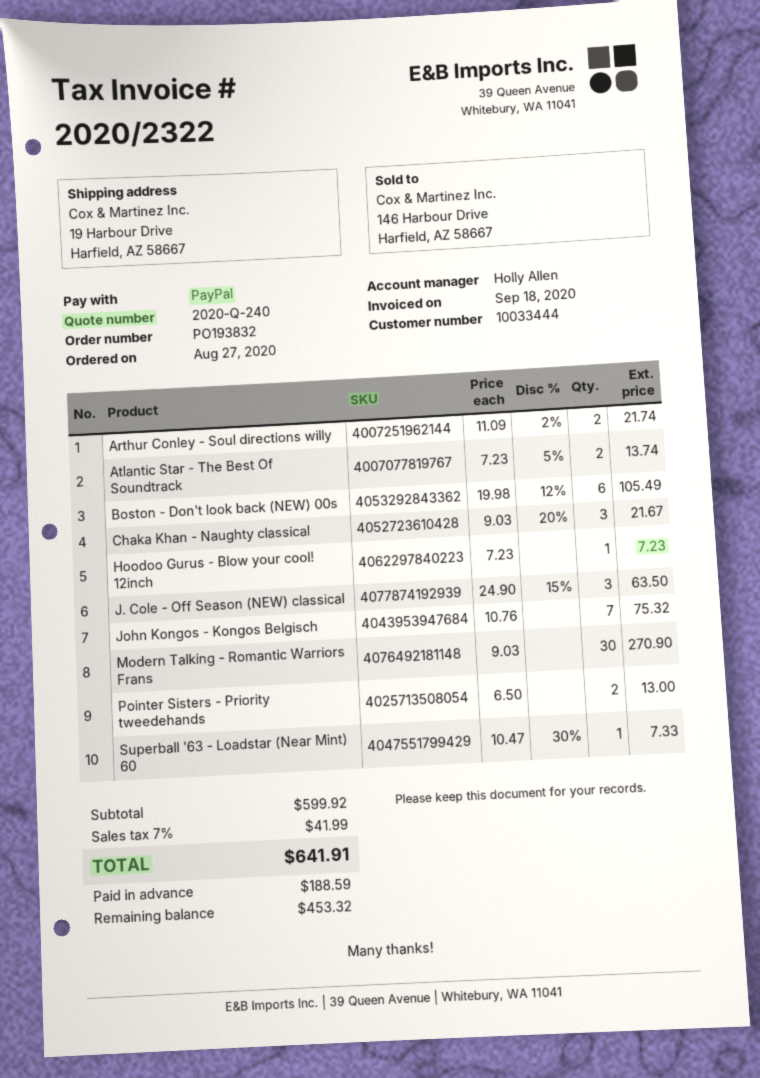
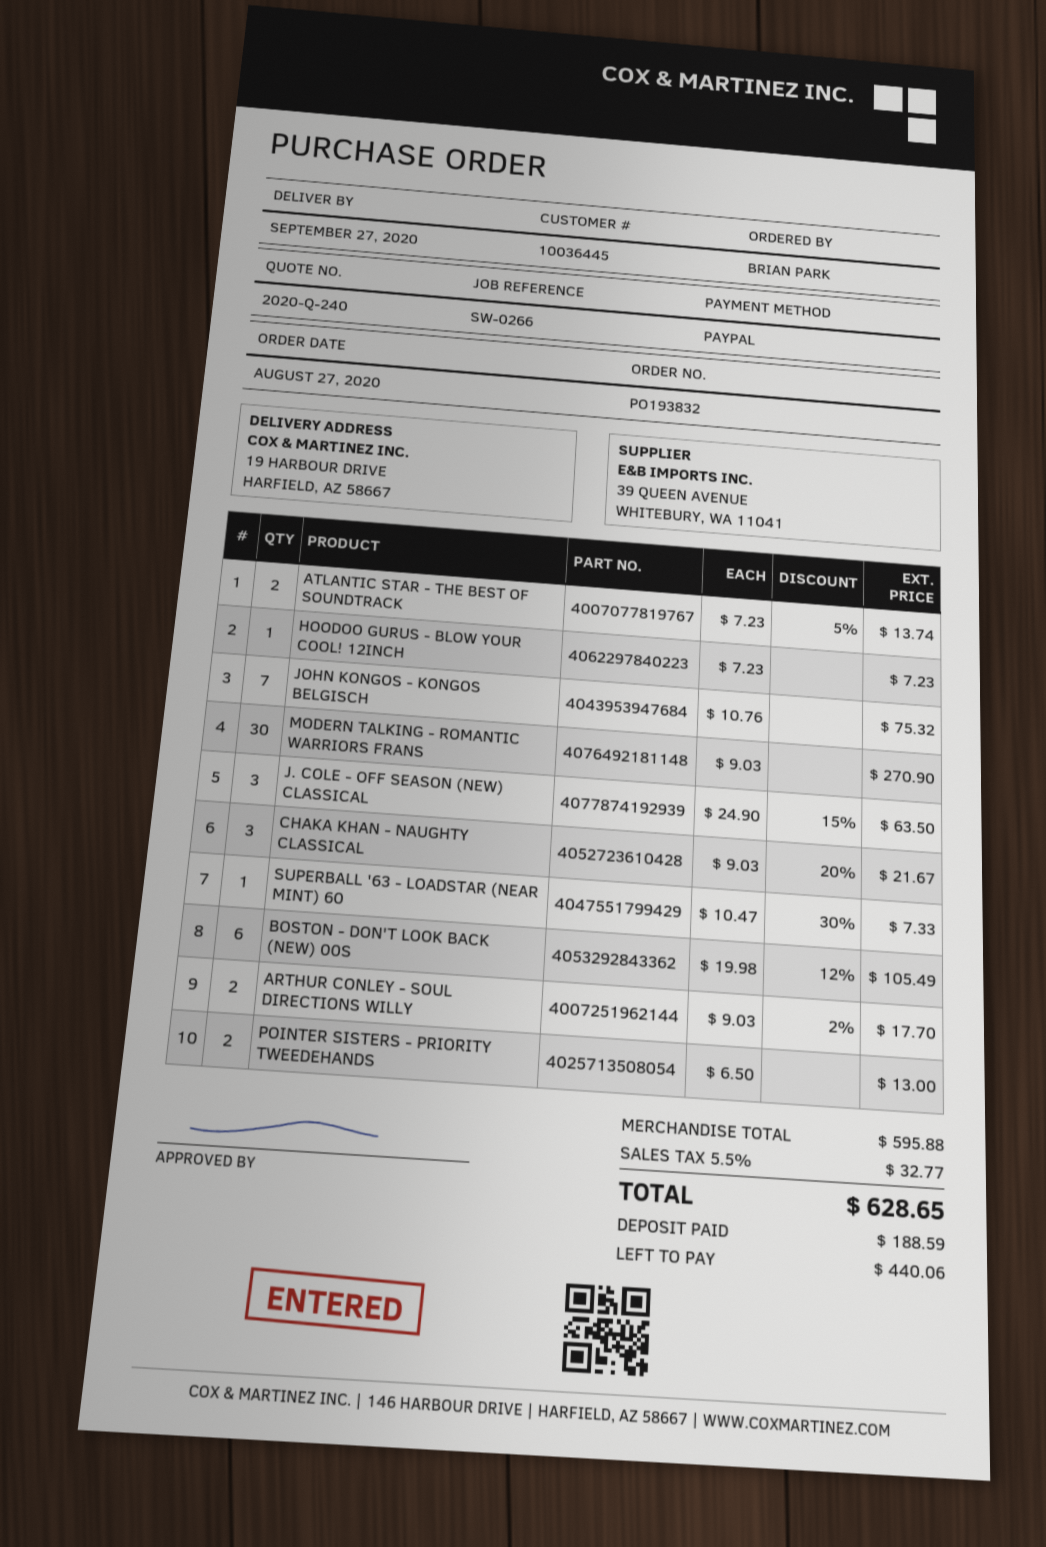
customer number: 10033444 -> 10036445
Arthur Conley - Soul directions willy: 2 x 11.09 - 2% = 21.74 -> 2 x 9.03 - 2% = 17.70
subtotal: 599.92 -> 595.88
tax: 7% = 41.99 -> 5.5% = 32.77
total: 641.91 -> 628.65
balance: 453.32 -> 440.06

